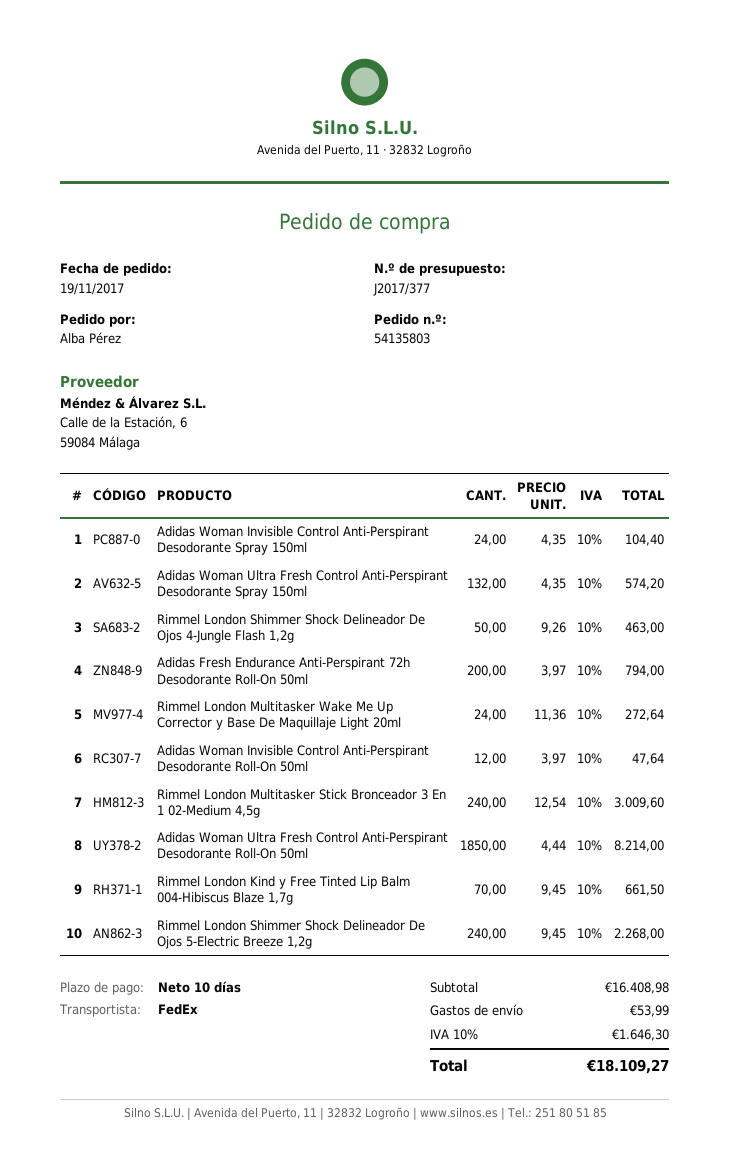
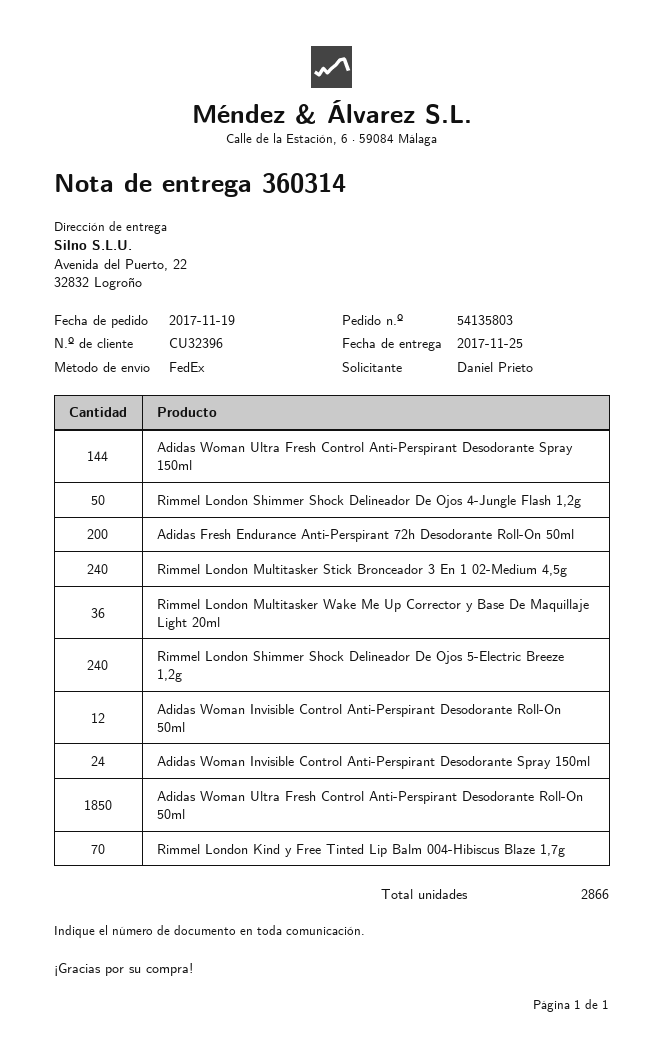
ordered by: Alba Pérez -> Daniel Prieto
Adidas Woman Ultra Fresh Control Anti-Perspirant Desodorante Spray 150ml: 132 -> 144
Rimmel London Multitasker Wake Me Up Corrector y Base De Maquillaje Light 20ml: 24 -> 36

